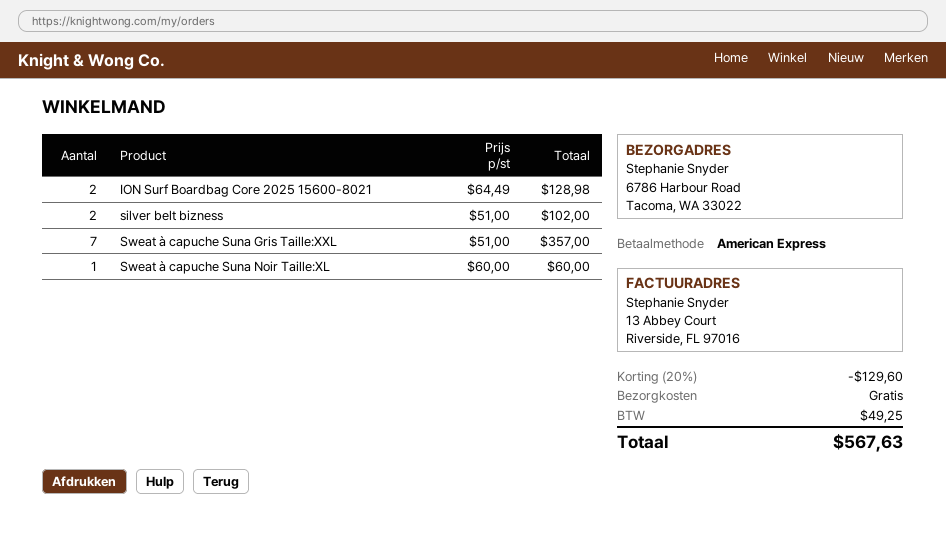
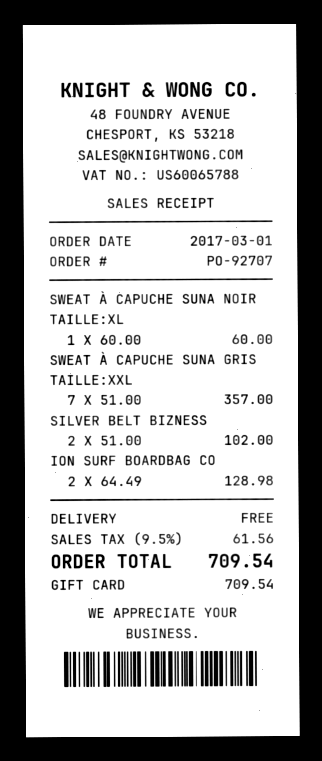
payment method: American Express -> gift card
discount: 20% = 129.60 -> none
tax: 49.25 -> 61.56
total: 567.63 -> 709.54

